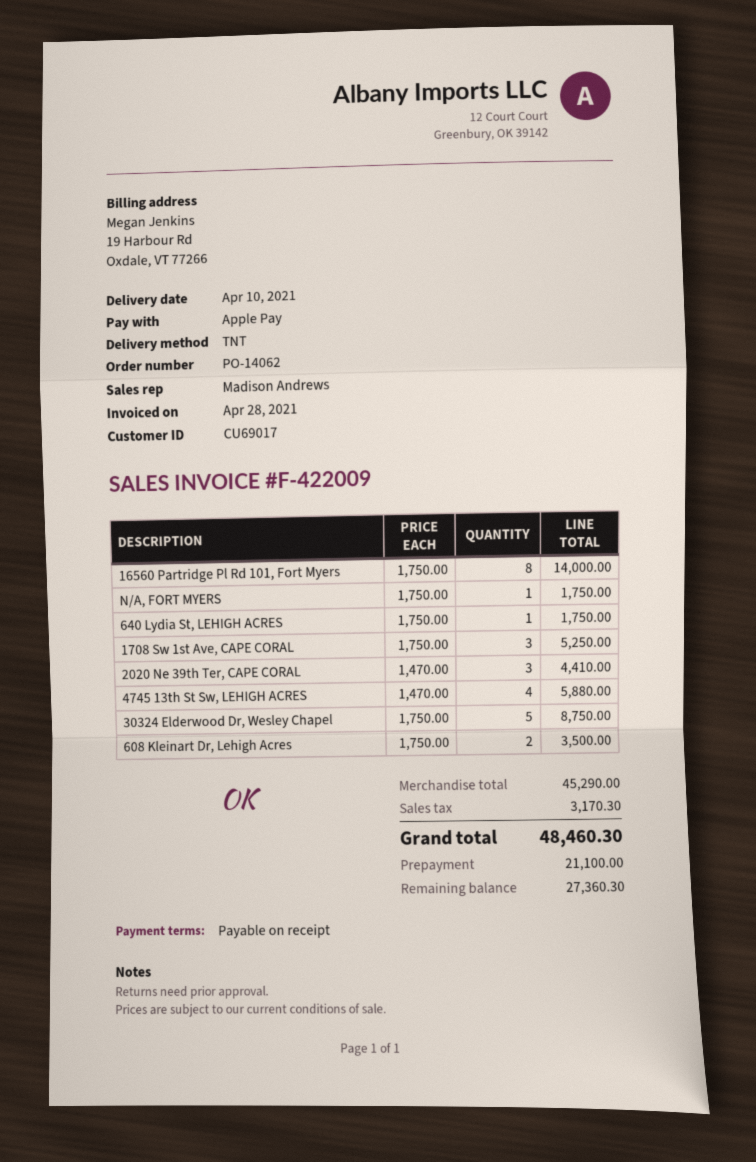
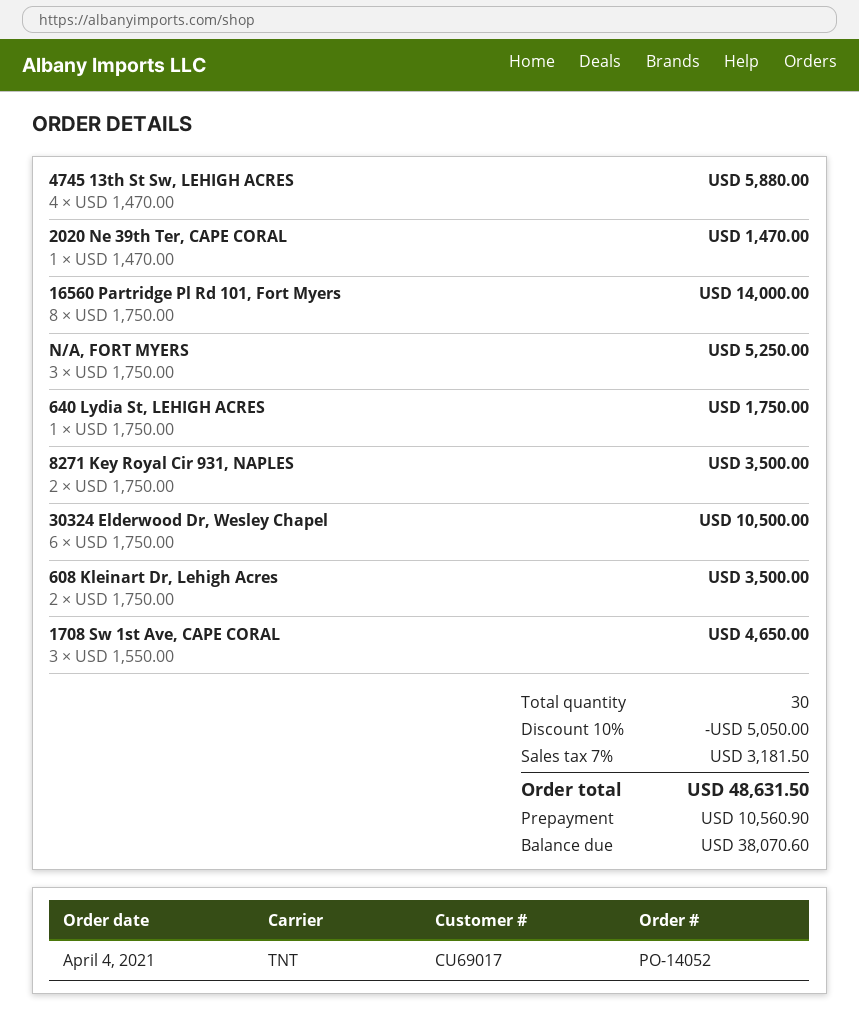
order number: PO-14062 -> PO-14052
N/A, FORT MYERS: 1 x 1750.00 = 1750.00 -> 3 x 1750.00 = 5250.00
1708 Sw 1st Ave, CAPE CORAL: 3 x 1750.00 = 5250.00 -> 3 x 1550.00 = 4650.00
2020 Ne 39th Ter, CAPE CORAL: 3 x 1470.00 = 4410.00 -> 1 x 1470.00 = 1470.00
30324 Elderwood Dr, Wesley Chapel: 5 x 1750.00 = 8750.00 -> 6 x 1750.00 = 10500.00
8271 Key Royal Cir 931, NAPLES: none -> 2 x 1750.00 = 3500.00
discount: none -> 10% = 5050.00
tax: 3170.30 -> 3181.50
total: 48460.30 -> 48631.50
deposit: 21100.00 -> 10560.90
balance: 27360.30 -> 38070.60

